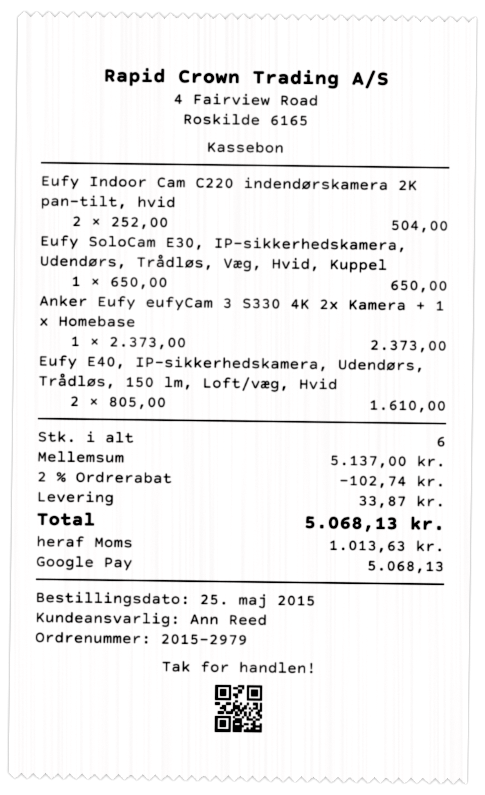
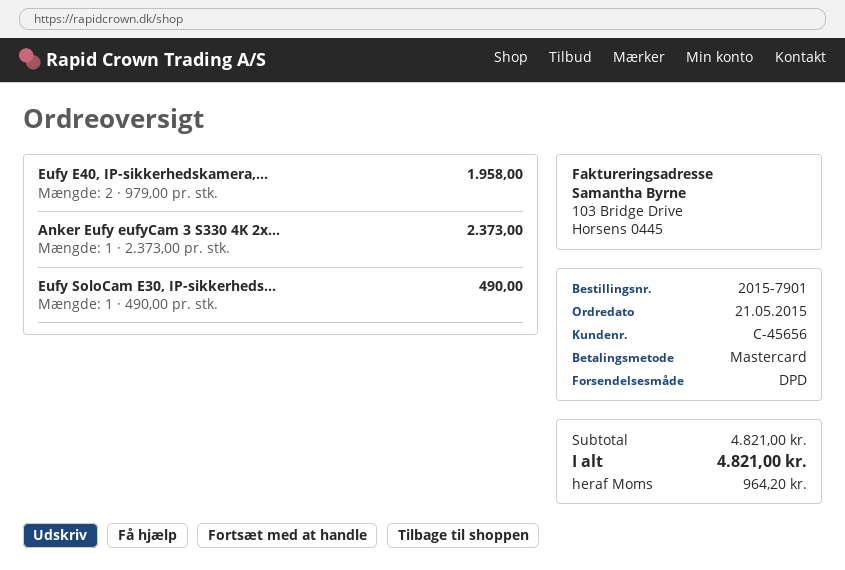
order number: 2015-2979 -> 2015-7901
order date: 2015-05-25 -> 2015-05-21
payment method: Google Pay -> Mastercard
Eufy Indoor Cam C220 indendørskamera 2K pan-tilt, hvid: 2 x 252.00 = 504.00 -> none
Eufy SoloCam E30, IP-sikkerhedskamera, Udendørs, Trådløs, Væg, Hvid, Kuppel: 1 x 650.00 = 650.00 -> 1 x 490.00 = 490.00
Eufy E40, IP-sikkerhedskamera, Udendørs, Trådløs, 150 lm, Loft/væg, Hvid: 2 x 805.00 = 1610.00 -> 2 x 979.00 = 1958.00
subtotal: 5137.00 -> 4821.00
discount: 2% = 102.74 -> none
shipping: 33.87 -> none
tax: 1013.63 -> 964.20
total: 5068.13 -> 4821.00

